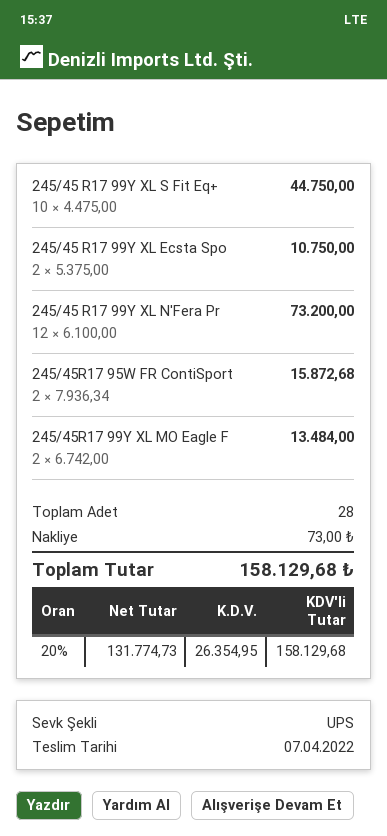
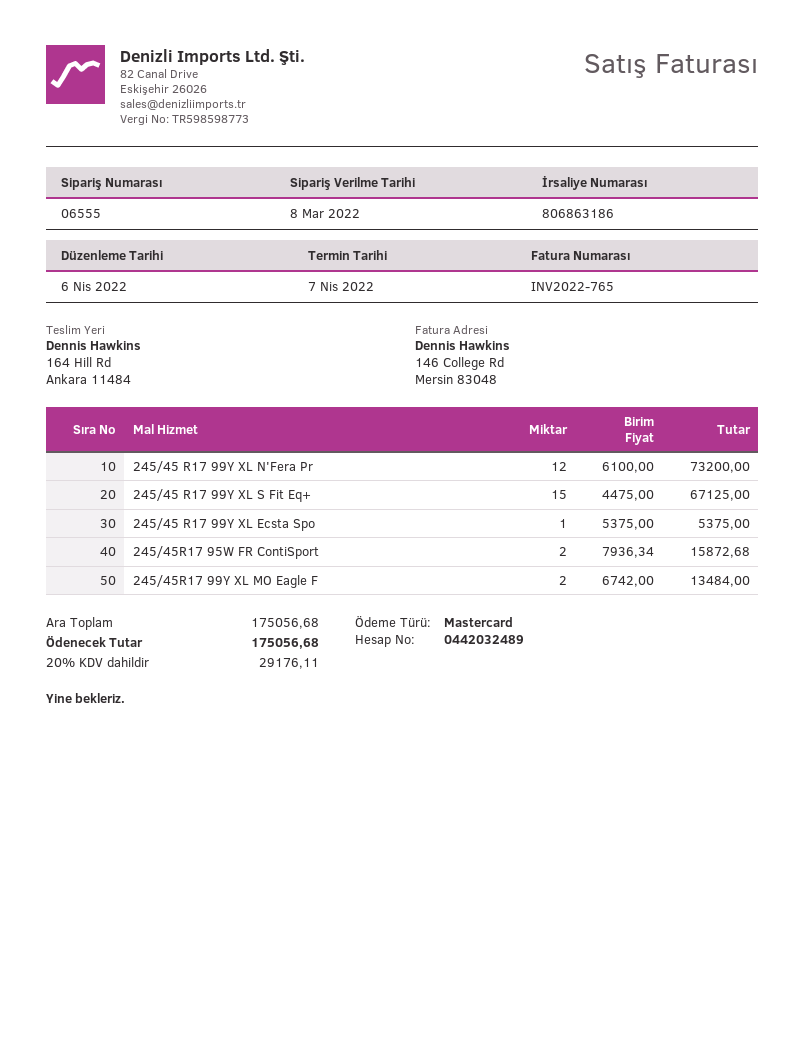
245/45 R17 99Y XL S Fit Eq+: 10 x 4475.00 = 44750.00 -> 15 x 4475.00 = 67125.00
245/45 R17 99Y XL Ecsta Spo: 2 x 5375.00 = 10750.00 -> 1 x 5375.00 = 5375.00
shipping: 73.00 -> none
tax: 20% = 26354.95 -> 20% = 29176.11
total: 158129.68 -> 175056.68

